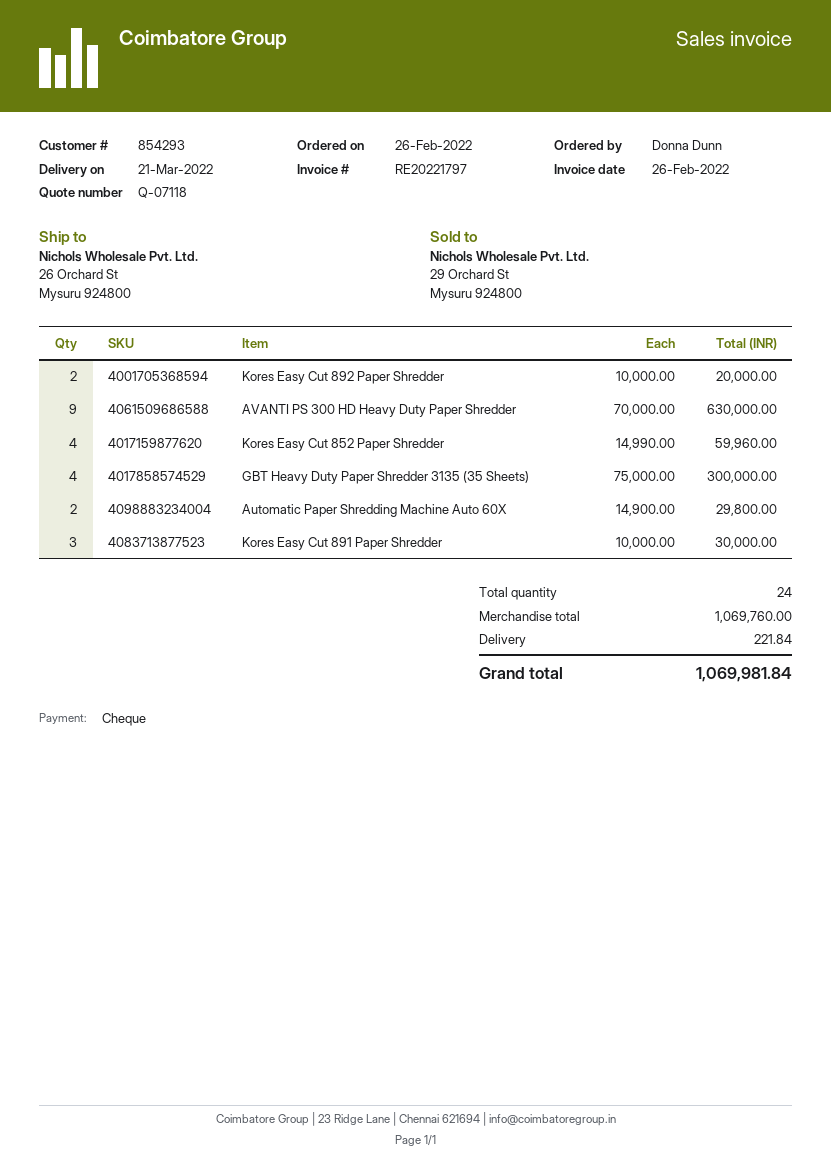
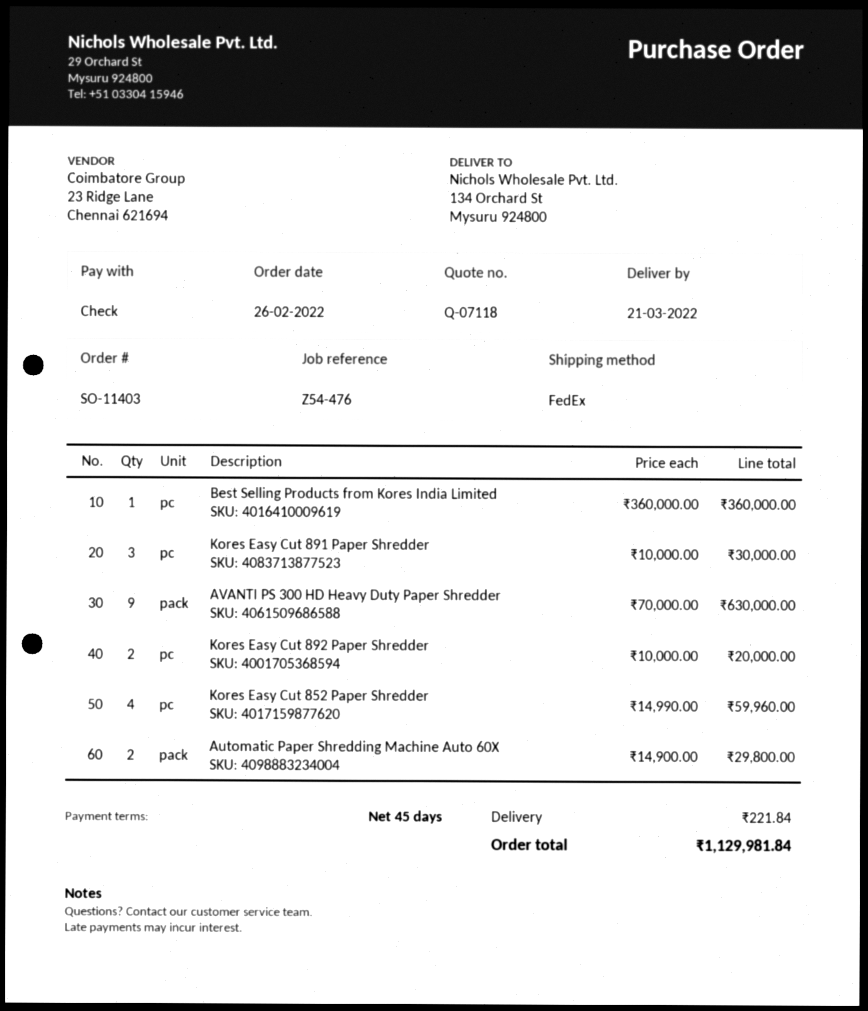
ship to: 26 Orchard St, Mysuru 924800 -> 134 Orchard St, Mysuru 924800
GBT Heavy Duty Paper Shredder 3135 (35 Sheets): 4 x 75000.00 = 300000.00 -> none
Best Selling Products from Kores India Limited: none -> 1 x 360000.00 = 360000.00
total: 1069981.84 -> 1129981.84

